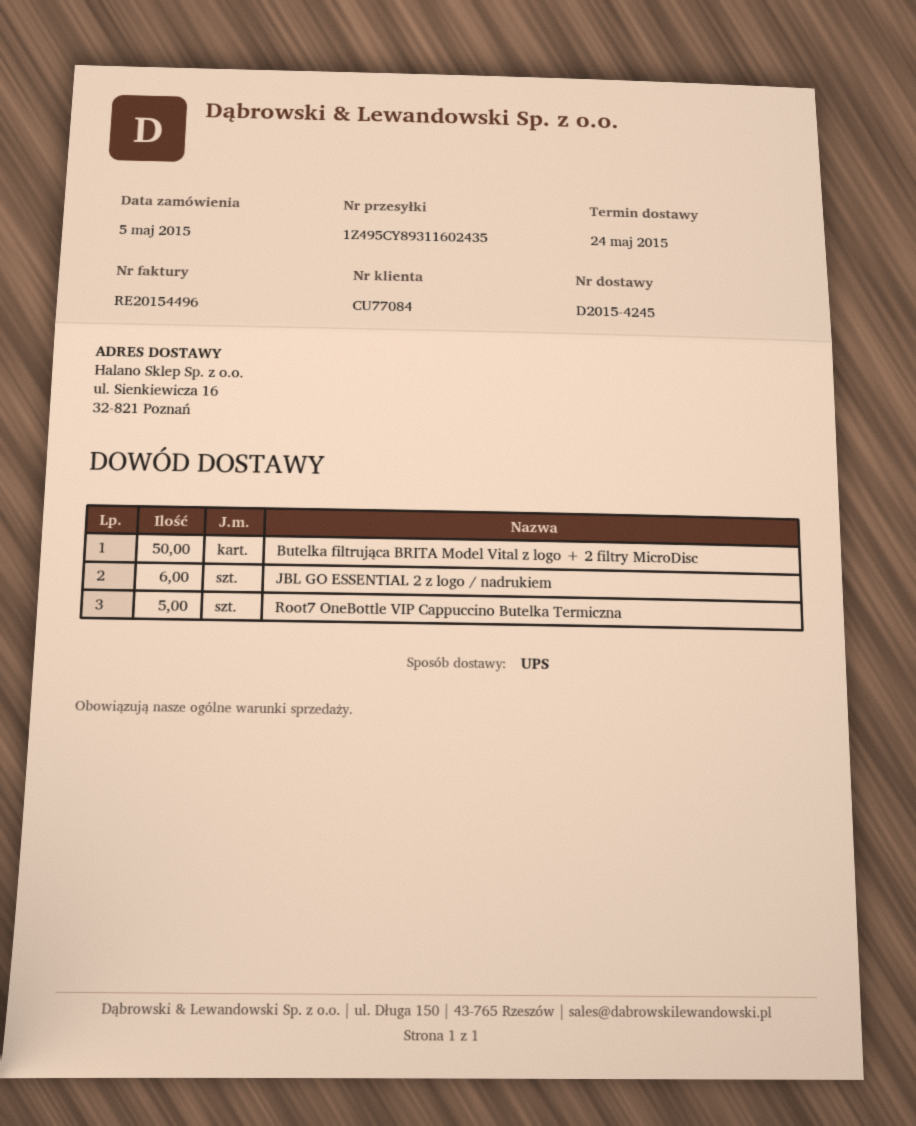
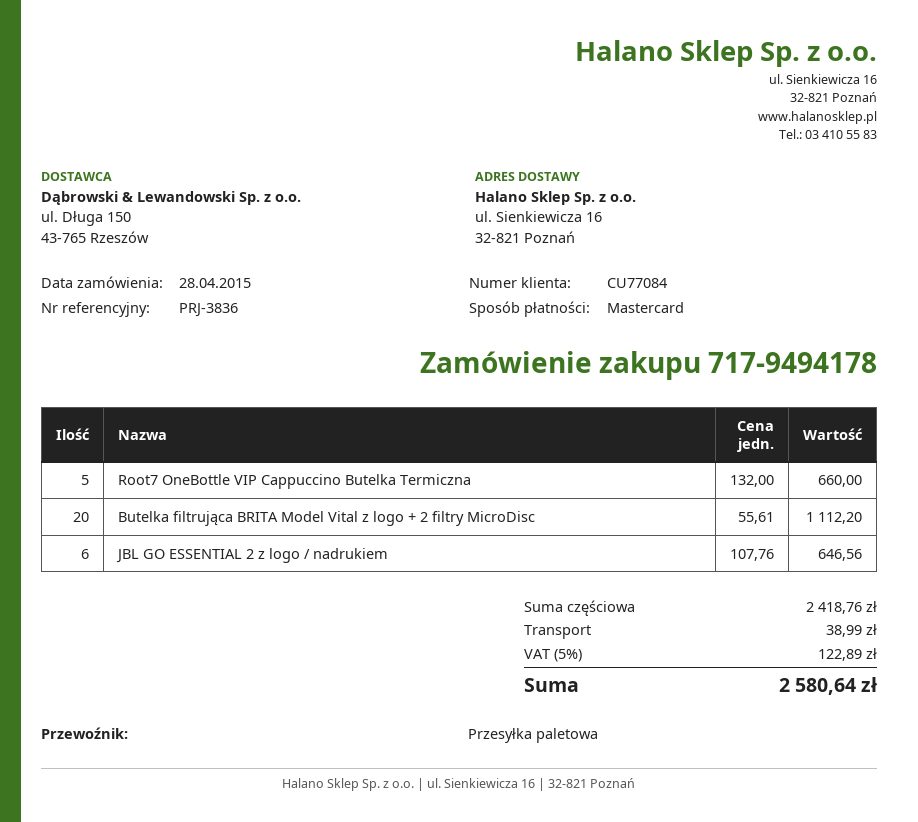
order date: 2015-05-05 -> 2015-04-28
shipping method: UPS -> pallet freight
Butelka filtrująca BRITA Model Vital z logo + 2 filtry MicroDisc: 50 -> 20

